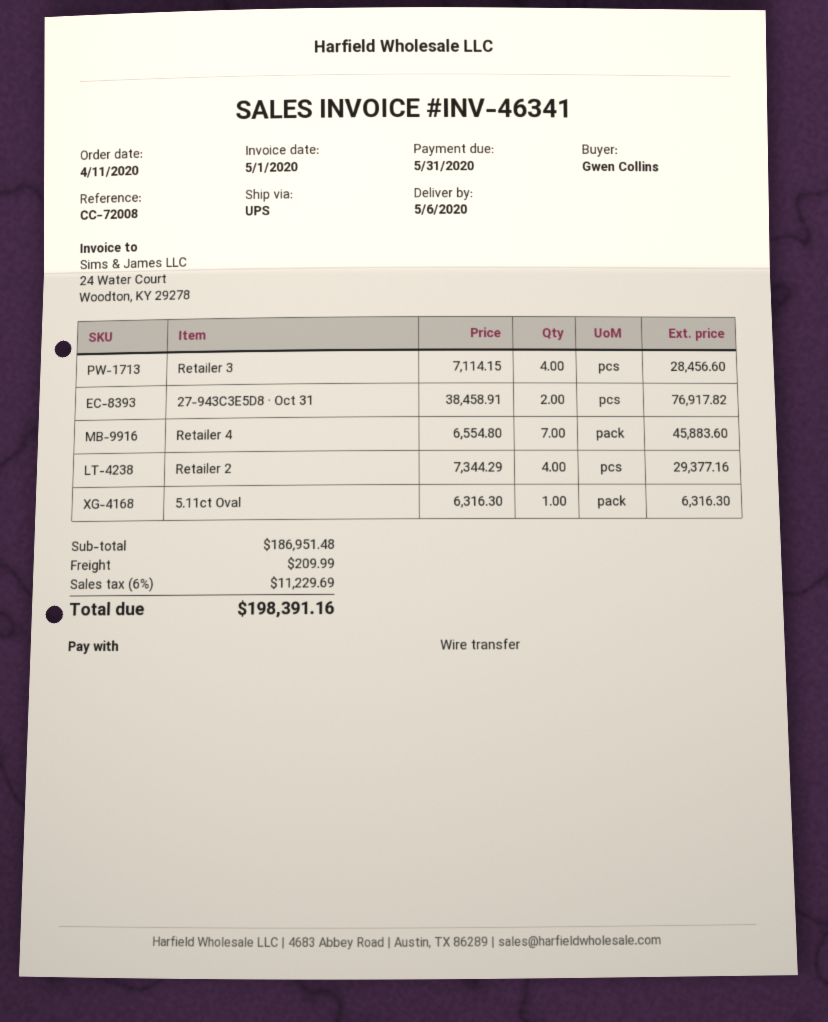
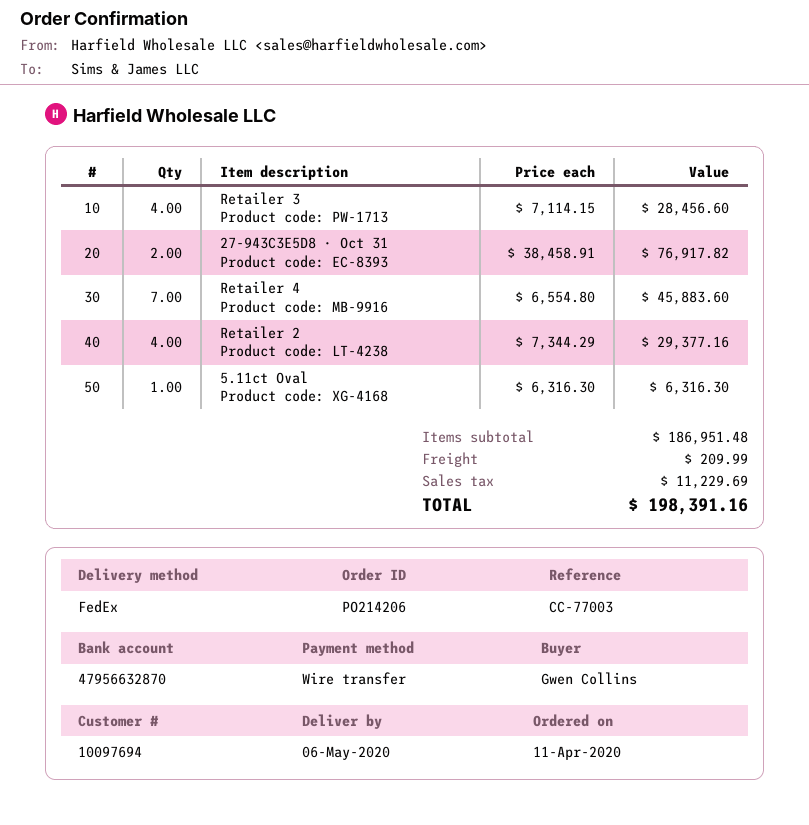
reference: CC-72008 -> CC-77003
shipping method: UPS -> FedEx

